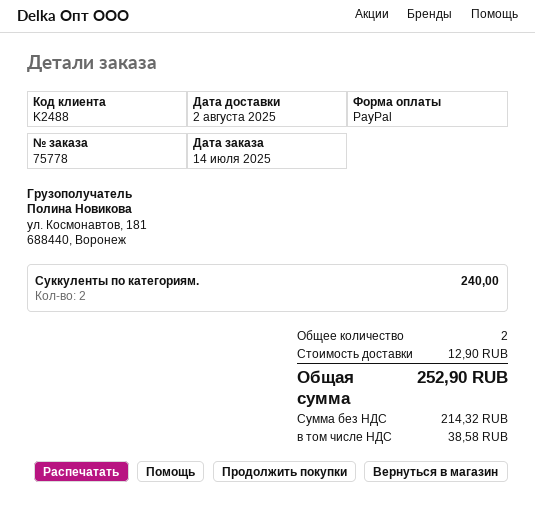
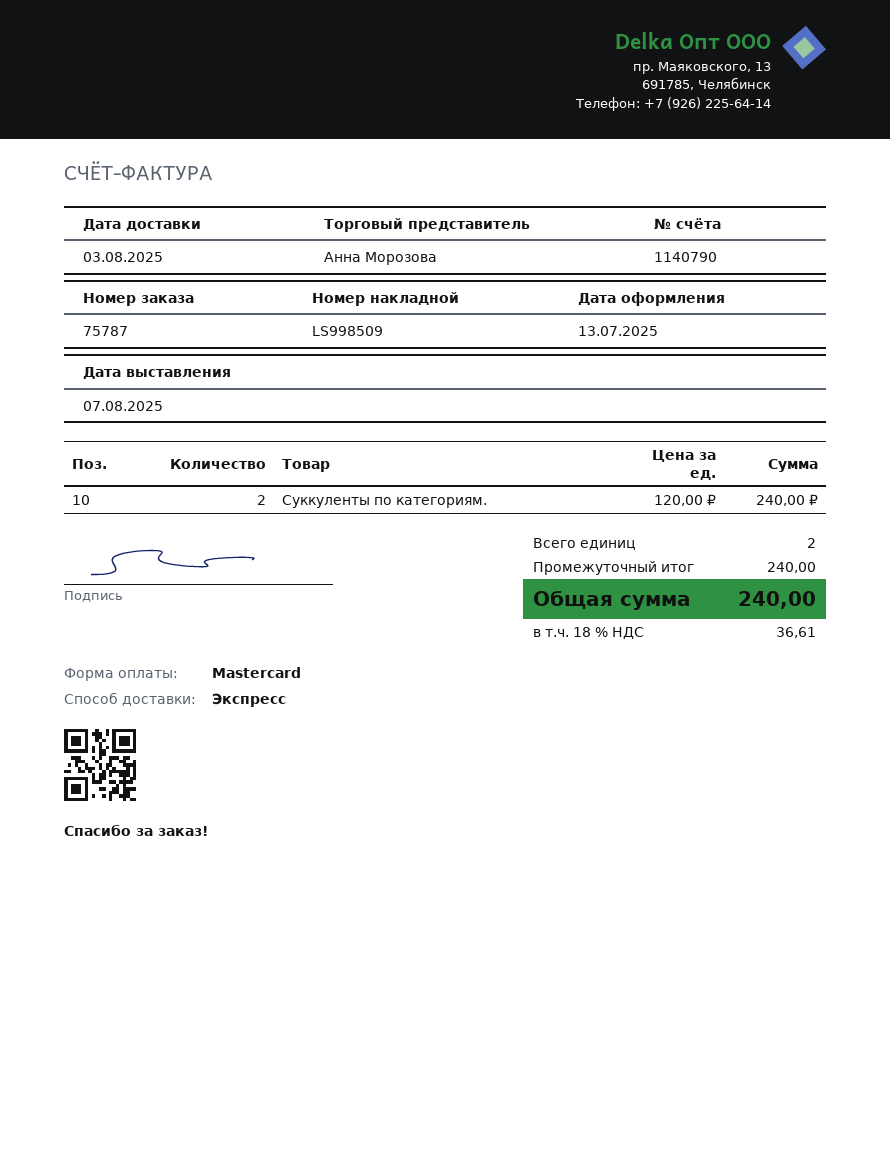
order number: 75778 -> 75787
order date: 2025-07-14 -> 2025-07-13
delivery date: 2025-08-02 -> 2025-08-03
payment method: PayPal -> Mastercard
shipping: 12.90 -> none
tax: 38.58 -> 36.61
total: 252.90 -> 240.00

